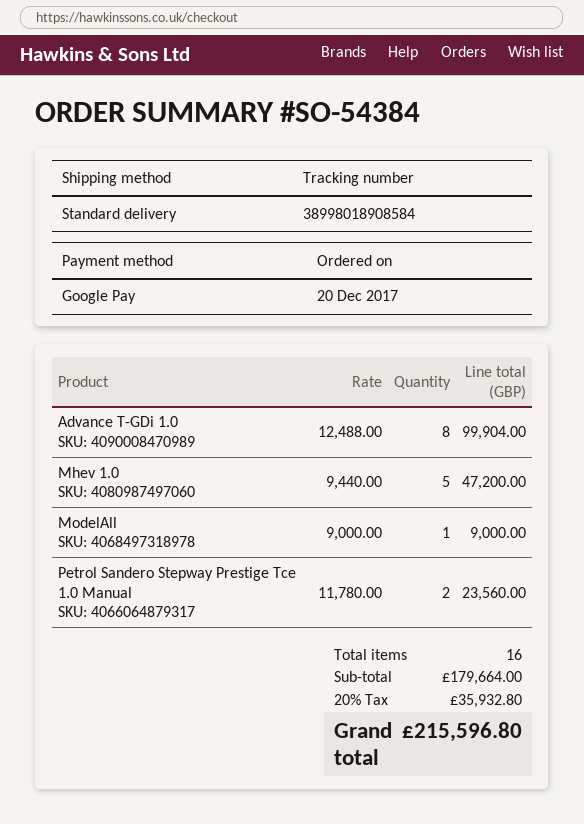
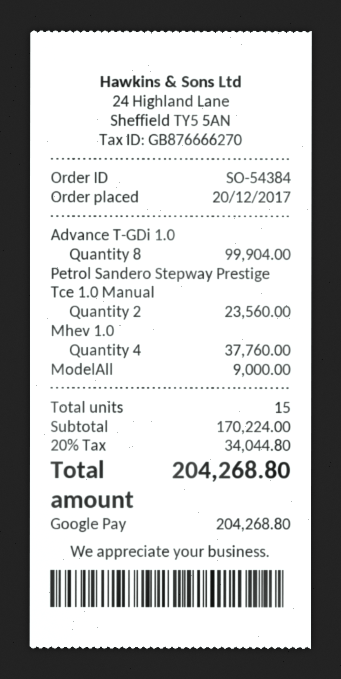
Mhev 1.0: 5 for 47200.00 -> 4 for 37760.00
total quantity: 16 -> 15
subtotal: 179664.00 -> 170224.00
tax: 20% = 35932.80 -> 20% = 34044.80
total: 215596.80 -> 204268.80

